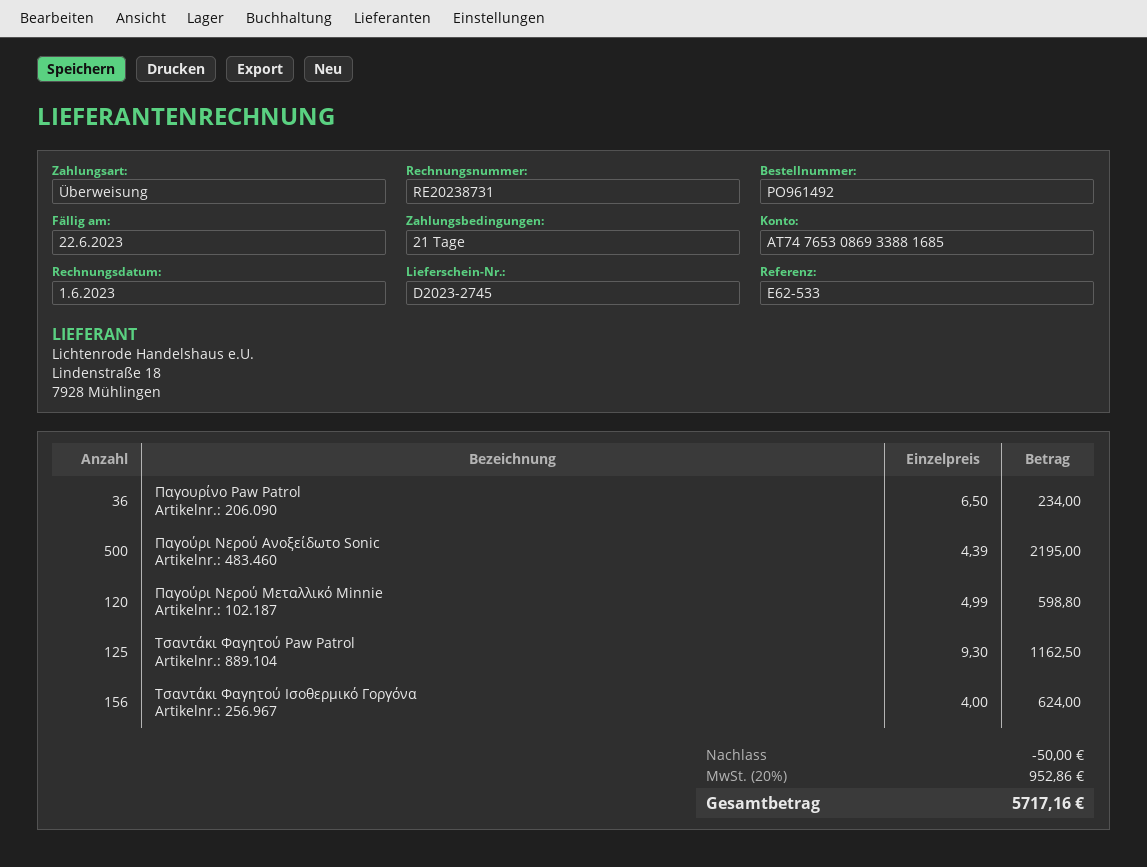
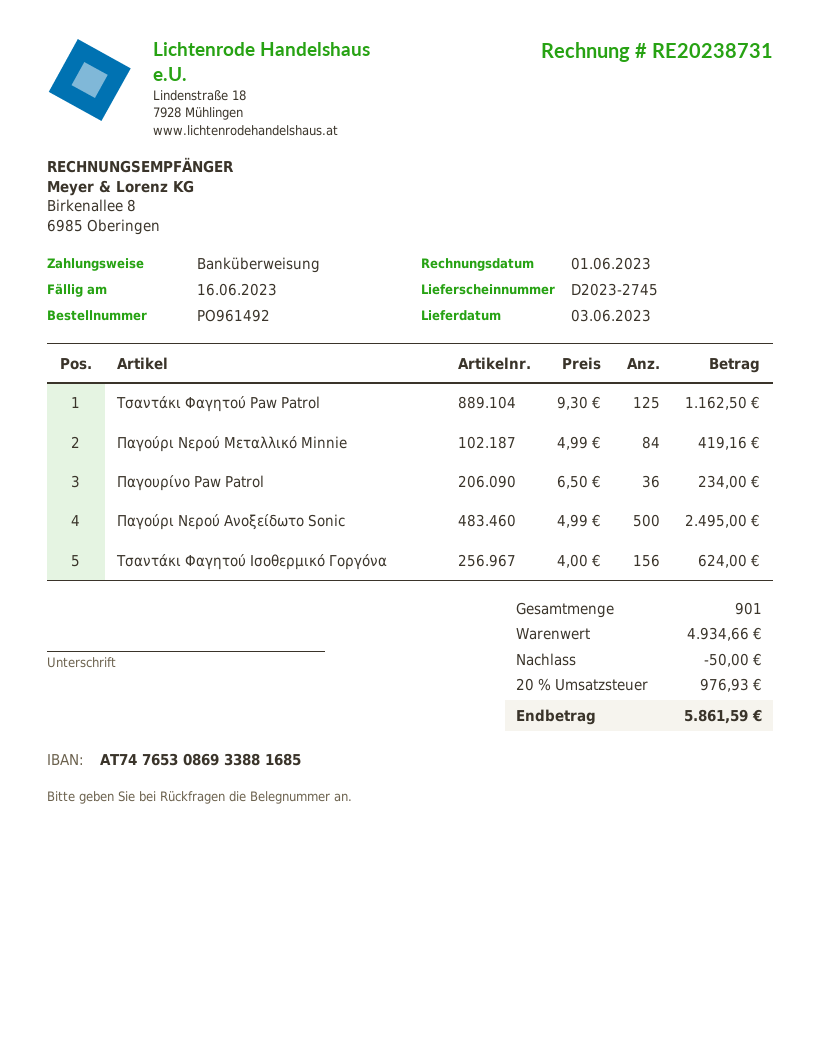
due date: 2023-06-22 -> 2023-06-16
Παγούρι Νερού Ανοξείδωτο Sonic: 500 x 4.39 = 2195.00 -> 500 x 4.99 = 2495.00
Παγούρι Νερού Μεταλλικό Minnie: 120 x 4.99 = 598.80 -> 84 x 4.99 = 419.16
tax: 20% = 952.86 -> 20% = 976.93
total: 5717.16 -> 5861.59

